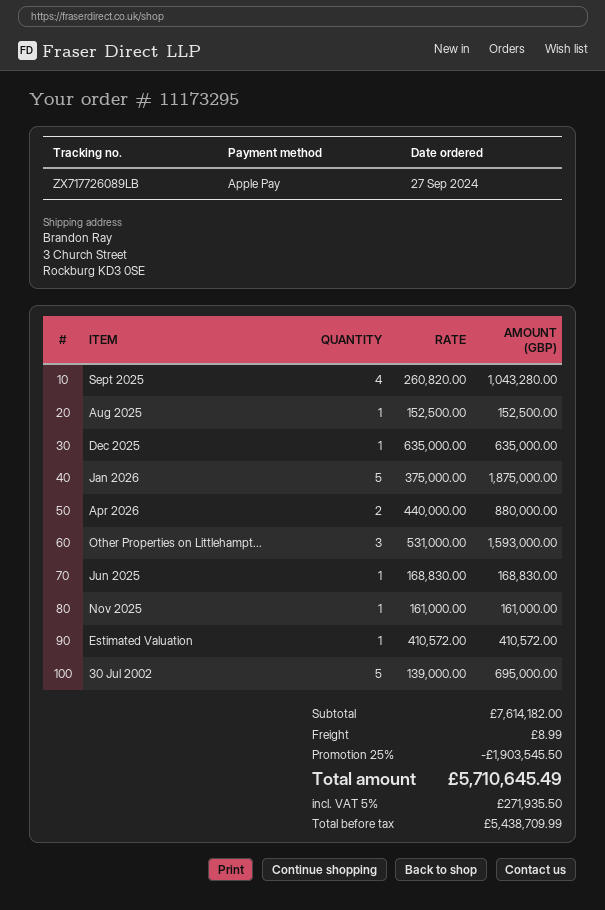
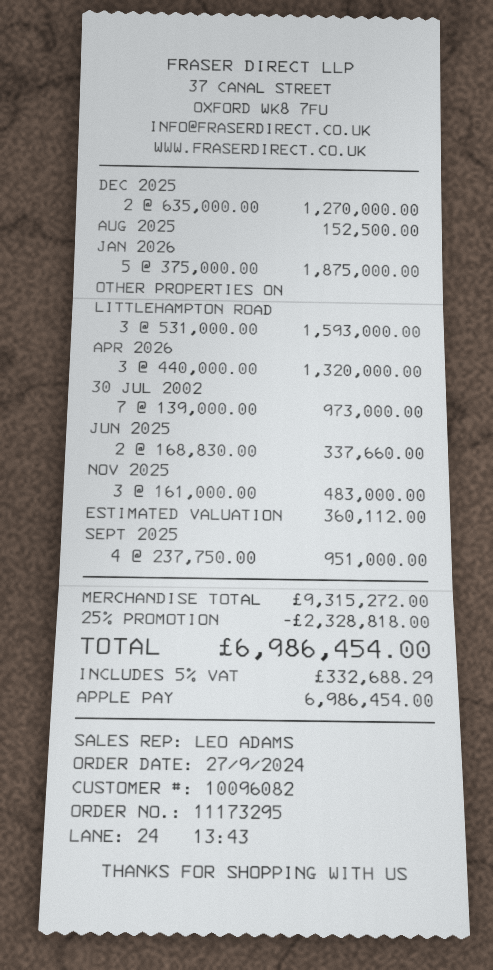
Sept 2025: 4 x 260820.00 = 1043280.00 -> 4 x 237750.00 = 951000.00
Dec 2025: 1 x 635000.00 = 635000.00 -> 2 x 635000.00 = 1270000.00
Apr 2026: 2 x 440000.00 = 880000.00 -> 3 x 440000.00 = 1320000.00
Jun 2025: 1 x 168830.00 = 168830.00 -> 2 x 168830.00 = 337660.00
Nov 2025: 1 x 161000.00 = 161000.00 -> 3 x 161000.00 = 483000.00
Estimated Valuation: 1 x 410572.00 = 410572.00 -> 1 x 360112.00 = 360112.00
30 Jul 2002: 5 x 139000.00 = 695000.00 -> 7 x 139000.00 = 973000.00
subtotal: 7614182.00 -> 9315272.00
discount: 25% = 1903545.50 -> 25% = 2328818.00
shipping: 8.99 -> none
tax: 5% = 271935.50 -> 5% = 332688.29
total: 5710645.49 -> 6986454.00

